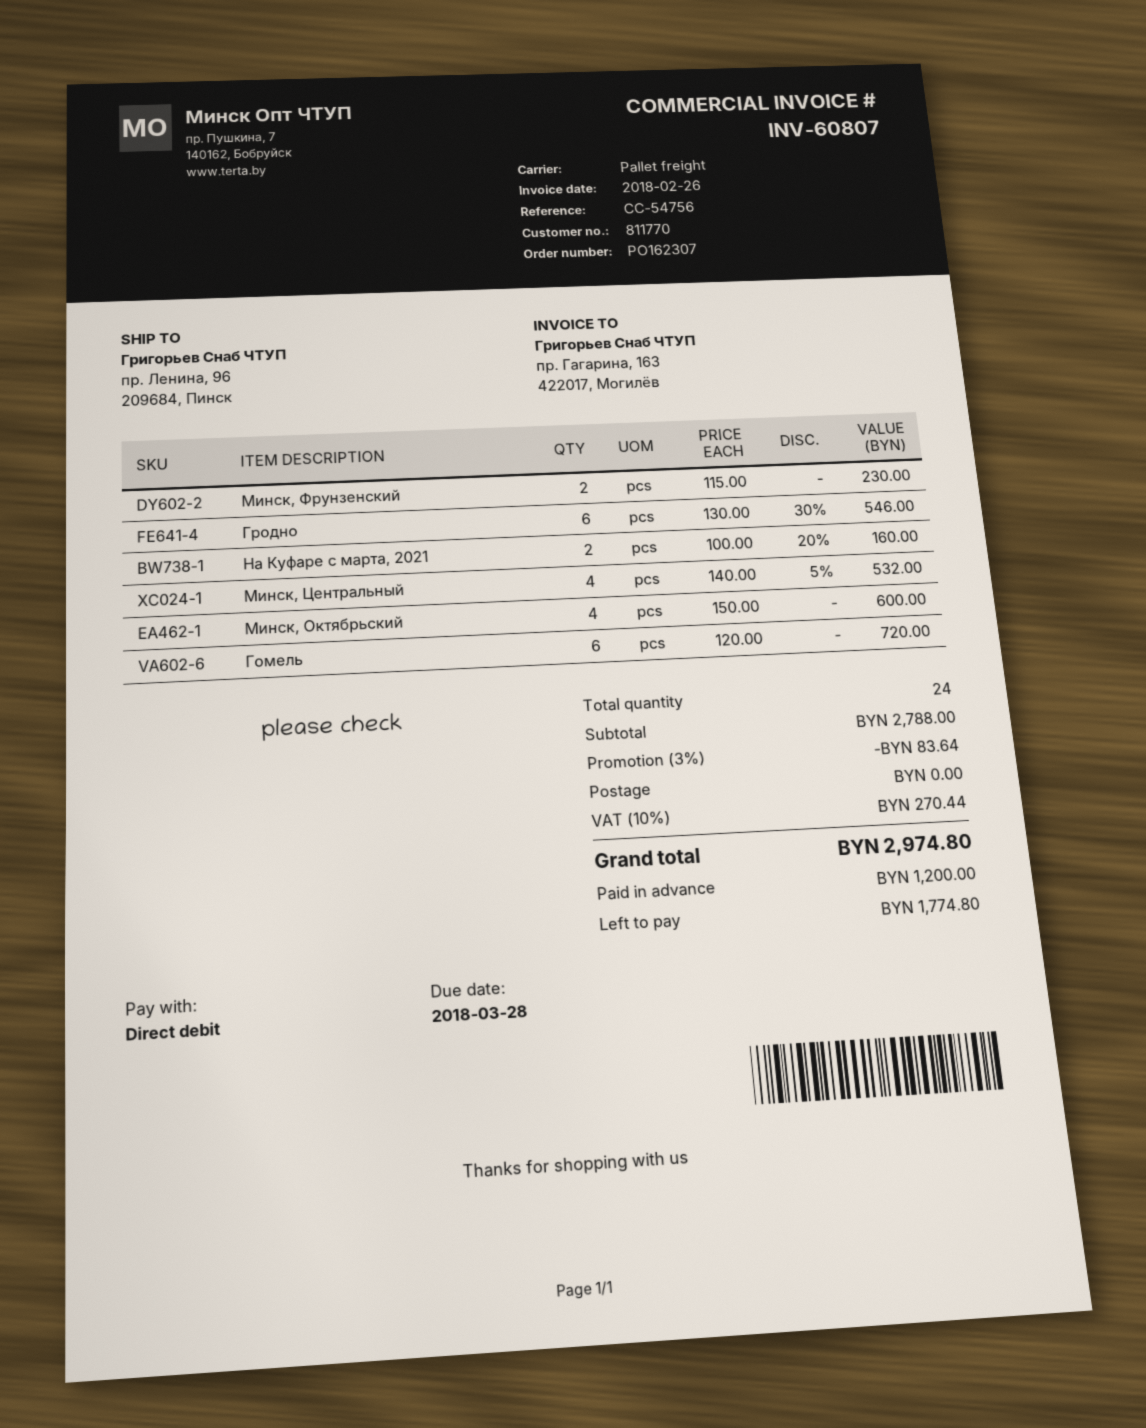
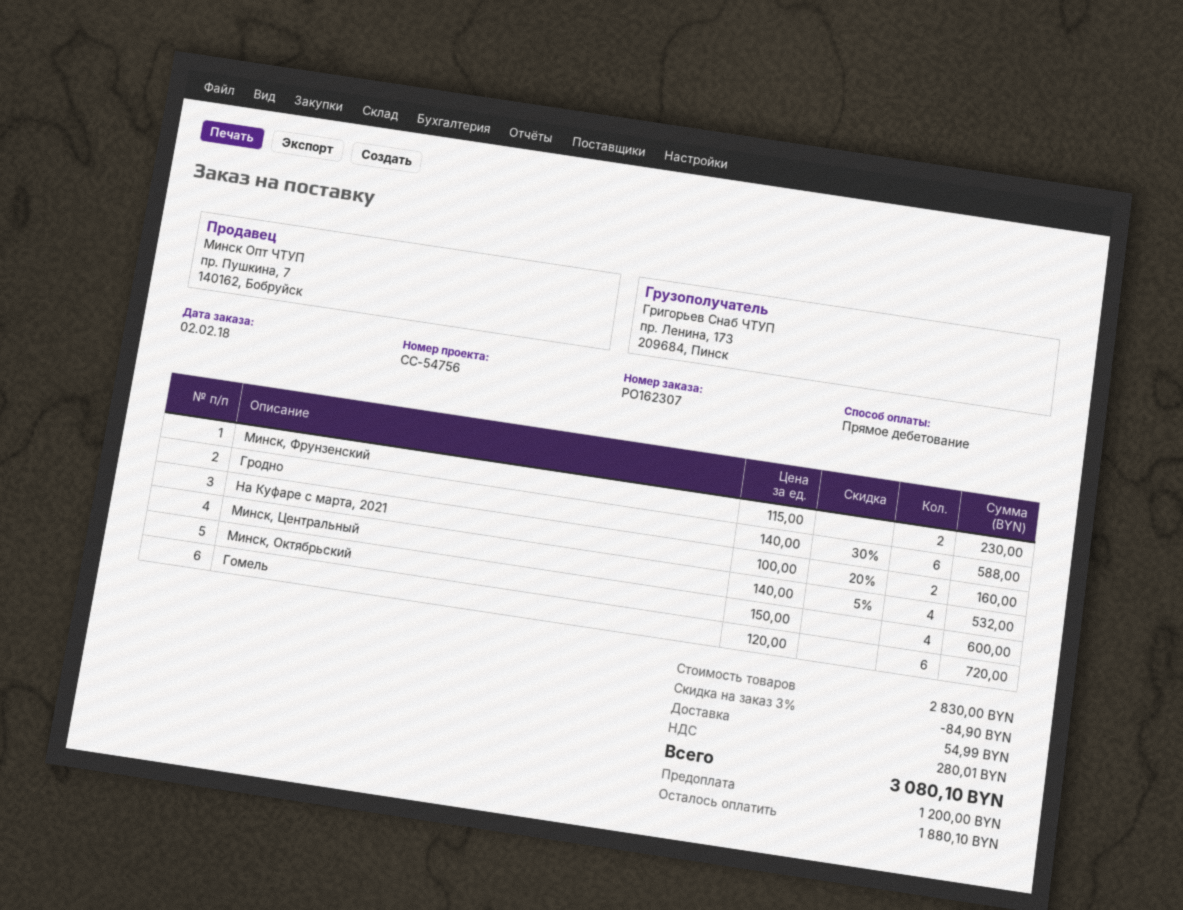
ship to: пр. Ленина, 96, 209684, Пинск -> пр. Ленина, 173, 209684, Пинск
Гродно: 6 x 130.00 - 30% = 546.00 -> 6 x 140.00 - 30% = 588.00
subtotal: 2788.00 -> 2830.00
discount: 3% = 83.64 -> 3% = 84.90
shipping: 0.00 -> 54.99
tax: 270.44 -> 280.01
total: 2974.80 -> 3080.10
balance: 1774.80 -> 1880.10

